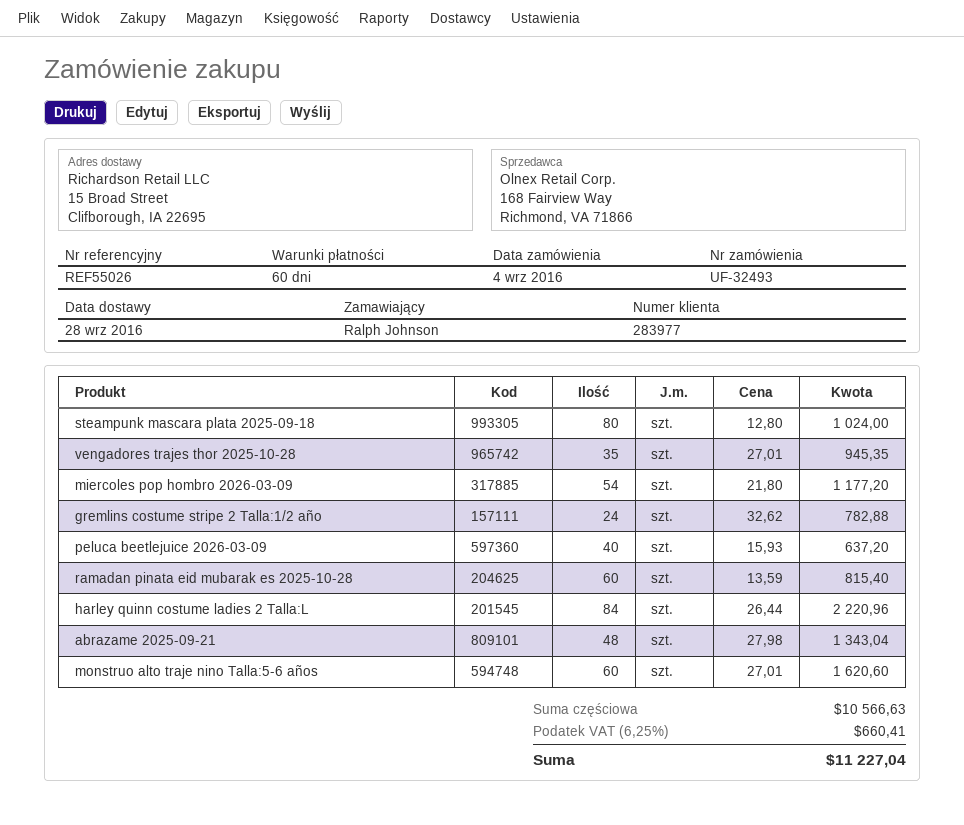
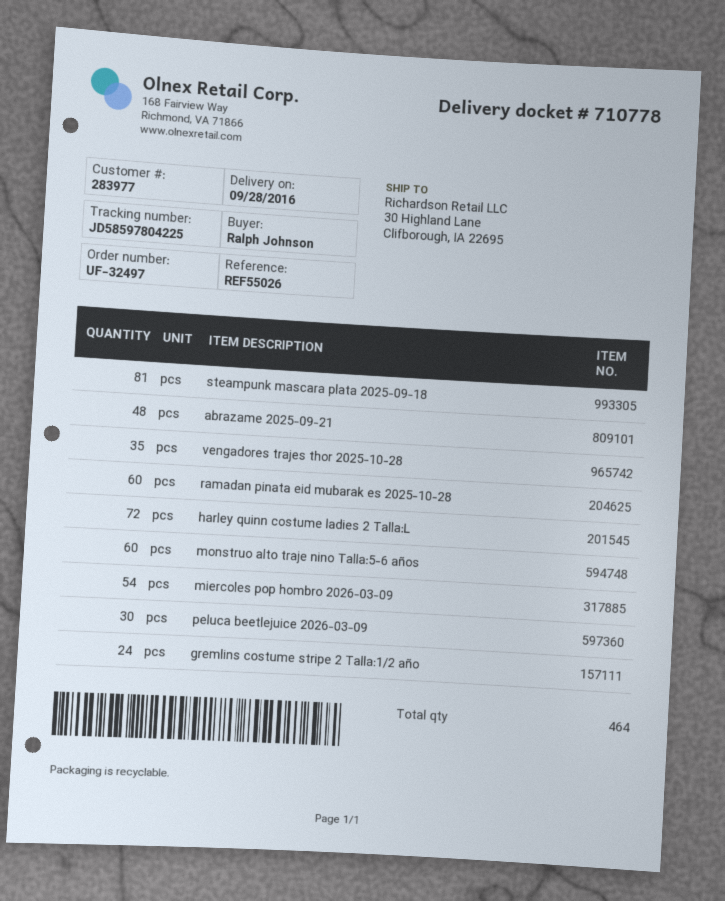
order number: UF-32493 -> UF-32497
ship to: 15 Broad Street, Clifborough, IA 22695 -> 30 Highland Lane, Clifborough, IA 22695
steampunk mascara plata 2025-09-18: 80 -> 81
peluca beetlejuice 2026-03-09: 40 -> 30
harley quinn costume ladies 2 Talla:L: 84 -> 72

